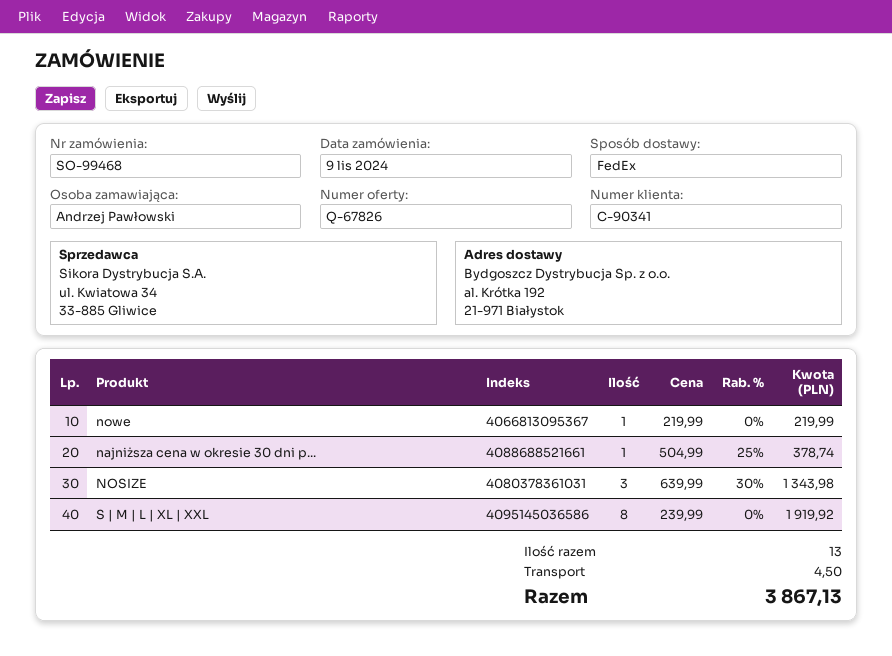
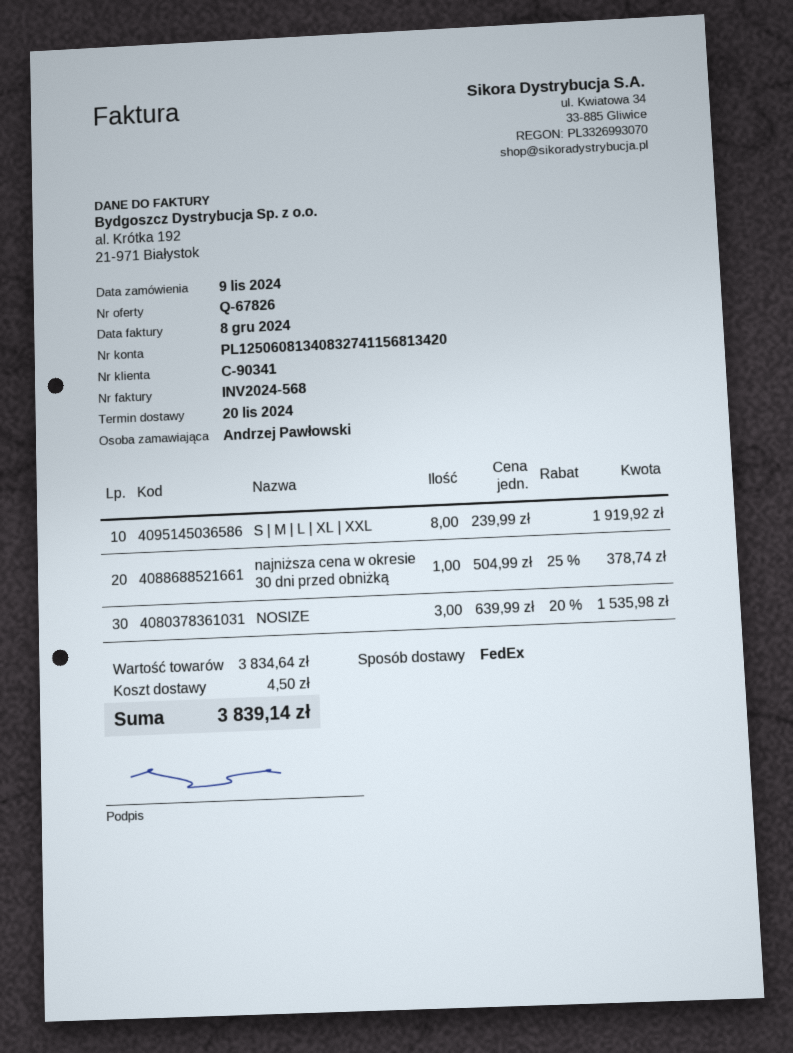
nowe: 1 x 219.99 = 219.99 -> none
NOSIZE: 3 x 639.99 - 30% = 1343.98 -> 3 x 639.99 - 20% = 1535.98
total: 3867.13 -> 3839.14

